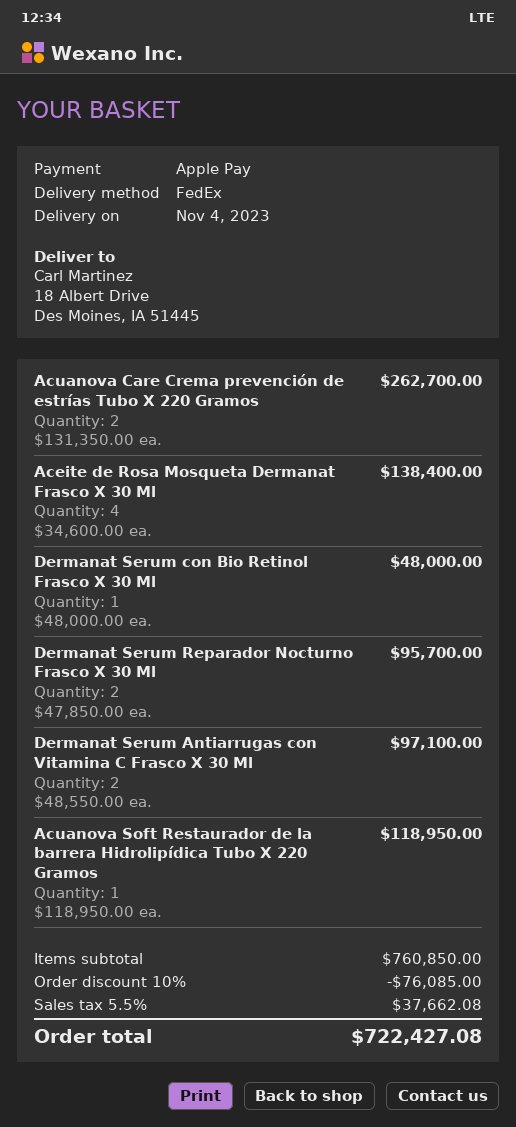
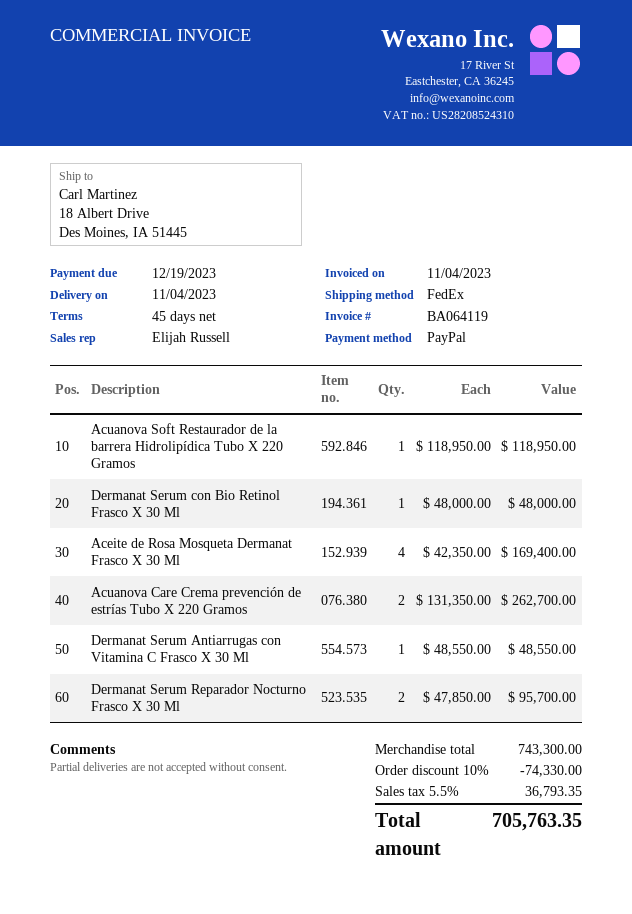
payment method: Apple Pay -> PayPal
Aceite de Rosa Mosqueta Dermanat Frasco X 30 Ml: 4 x 34600.00 = 138400.00 -> 4 x 42350.00 = 169400.00
Dermanat Serum Antiarrugas con Vitamina C Frasco X 30 Ml: 2 x 48550.00 = 97100.00 -> 1 x 48550.00 = 48550.00
subtotal: 760850.00 -> 743300.00
discount: 10% = 76085.00 -> 10% = 74330.00
tax: 5.5% = 37662.08 -> 5.5% = 36793.35
total: 722427.08 -> 705763.35

